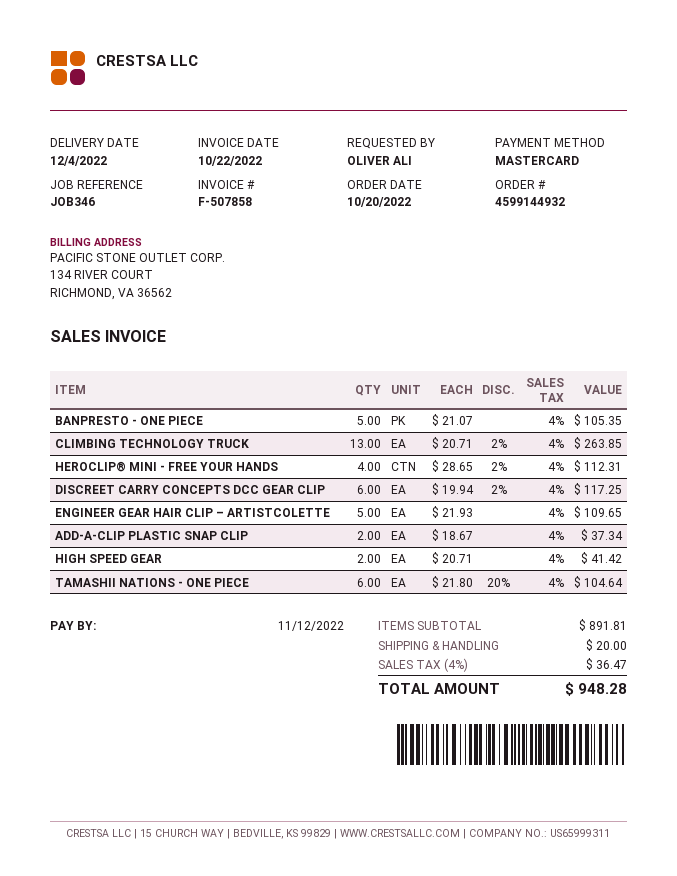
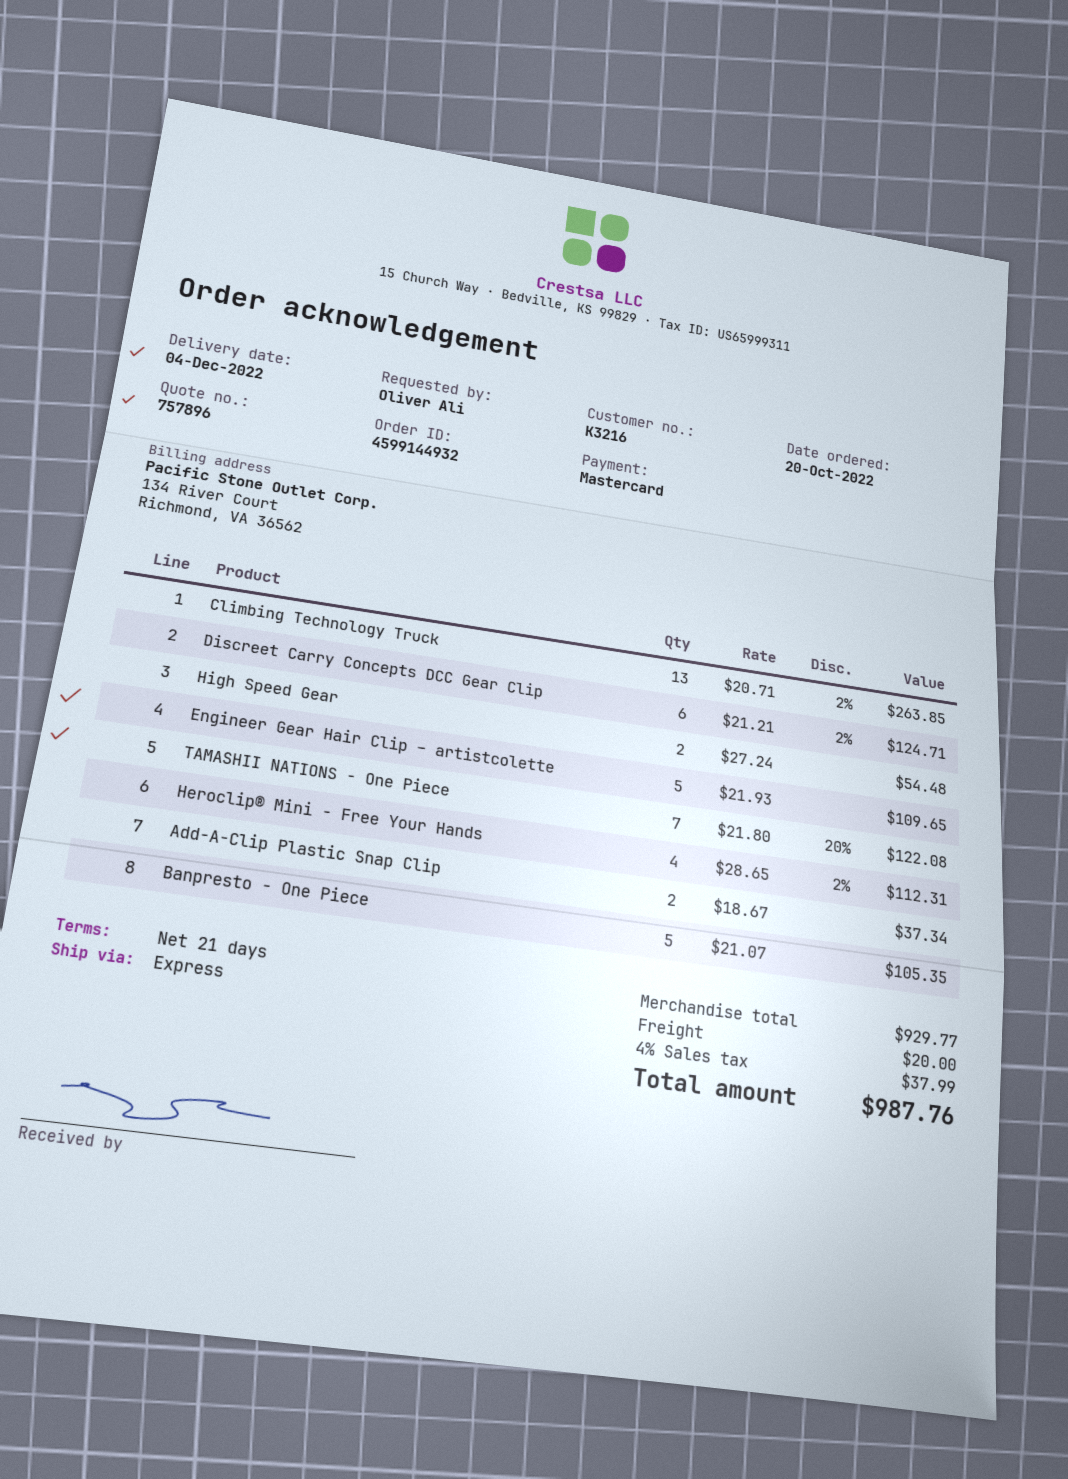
DISCREET CARRY CONCEPTS DCC GEAR CLIP: 6 x 19.94 - 2% = 117.25 -> 6 x 21.21 - 2% = 124.71
HIGH SPEED GEAR: 2 x 20.71 = 41.42 -> 2 x 27.24 = 54.48
TAMASHII NATIONS - ONE PIECE: 6 x 21.80 - 20% = 104.64 -> 7 x 21.80 - 20% = 122.08
subtotal: 891.81 -> 929.77
tax: 4% = 36.47 -> 4% = 37.99
total: 948.28 -> 987.76

